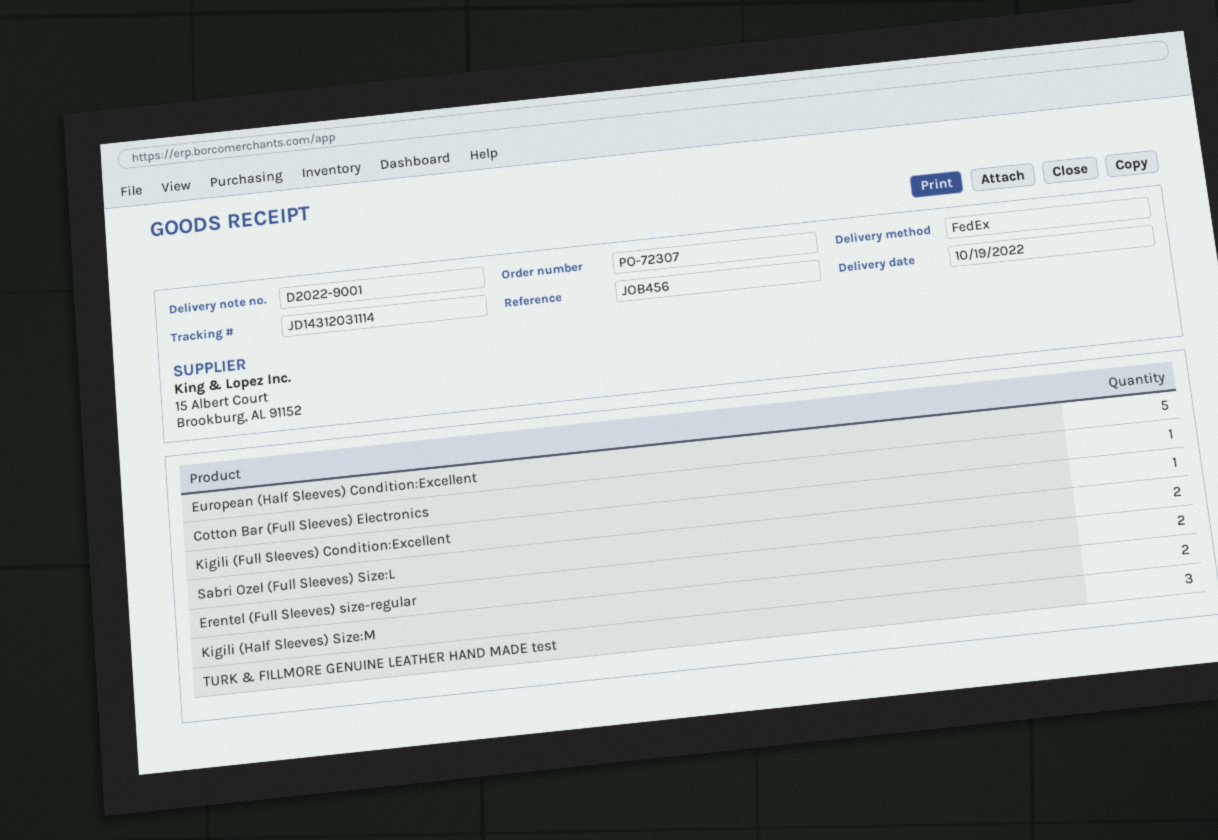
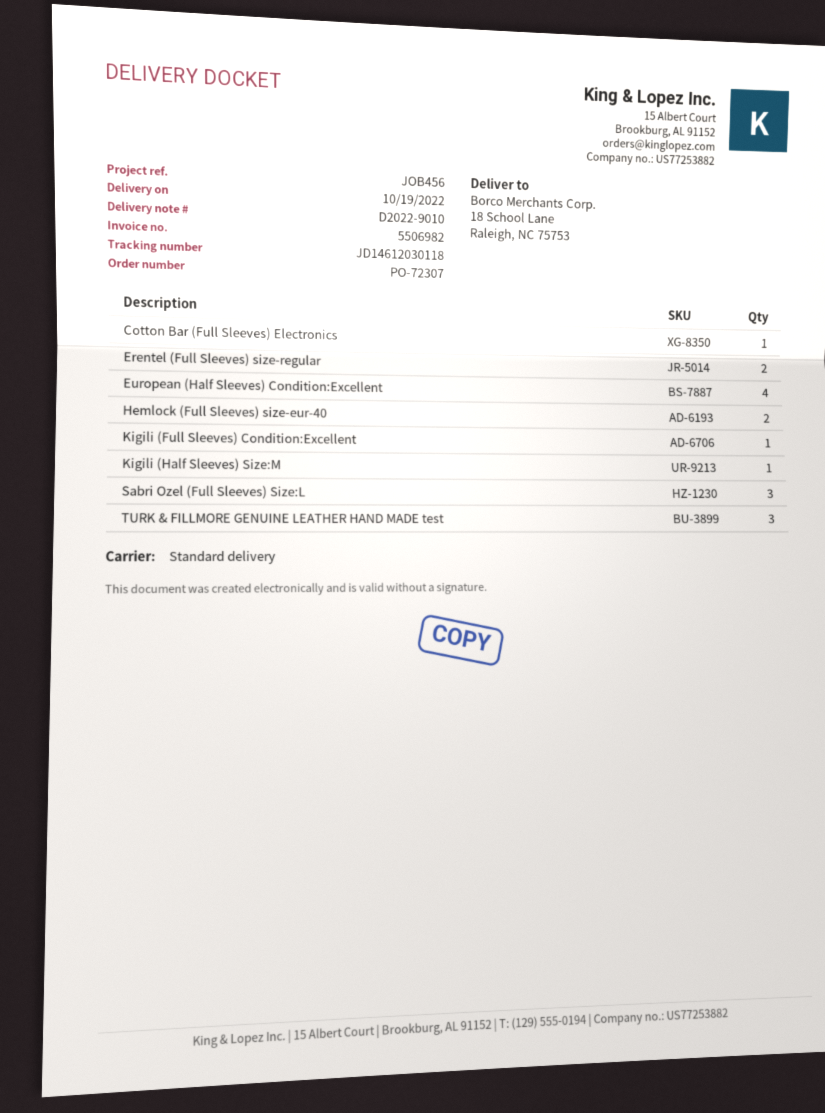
delivery note number: D2022-9001 -> D2022-9010
shipping method: FedEx -> standard
tracking number: JD14312031114 -> JD14612030118
European (Half Sleeves) Condition:Excellent: 5 -> 4
Sabri Ozel (Full Sleeves) Size:L: 2 -> 3
Kigili (Half Sleeves) Size:M: 2 -> 1
Hemlock (Full Sleeves) size-eur-40: none -> 2

